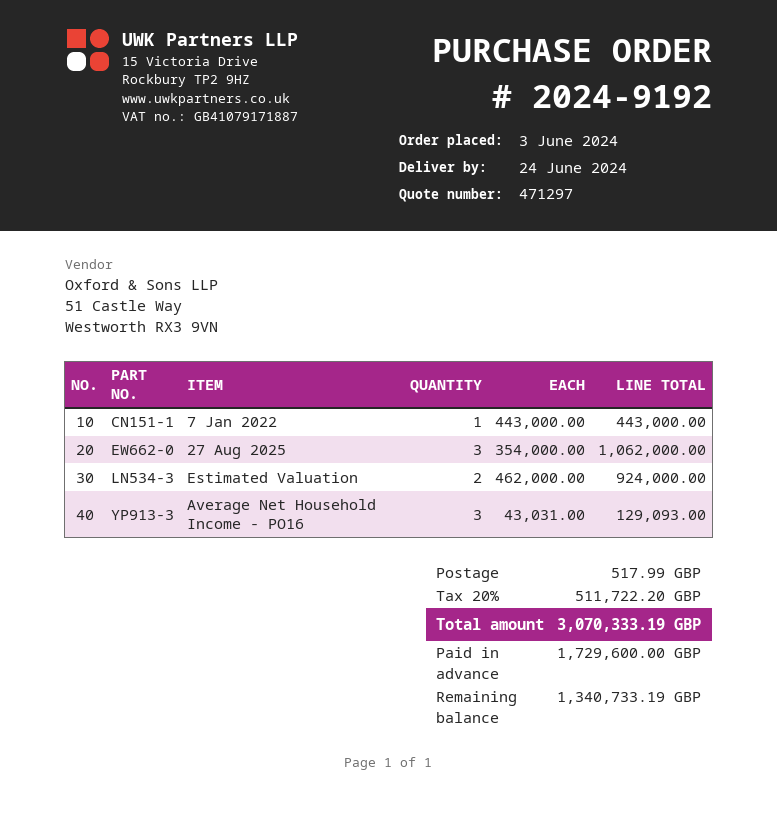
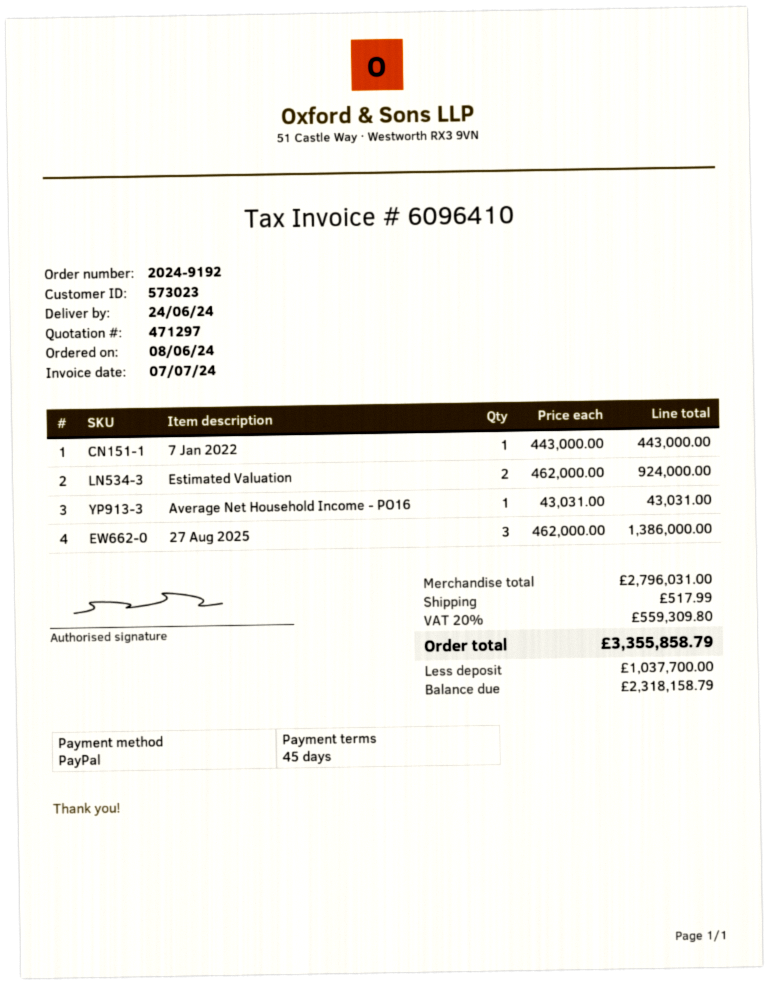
order date: 2024-06-03 -> 2024-06-08
27 Aug 2025: 3 x 354000.00 = 1062000.00 -> 3 x 462000.00 = 1386000.00
Average Net Household Income - PO16: 3 x 43031.00 = 129093.00 -> 1 x 43031.00 = 43031.00
tax: 20% = 511722.20 -> 20% = 559309.80
total: 3070333.19 -> 3355858.79
deposit: 1729600.00 -> 1037700.00
balance: 1340733.19 -> 2318158.79

